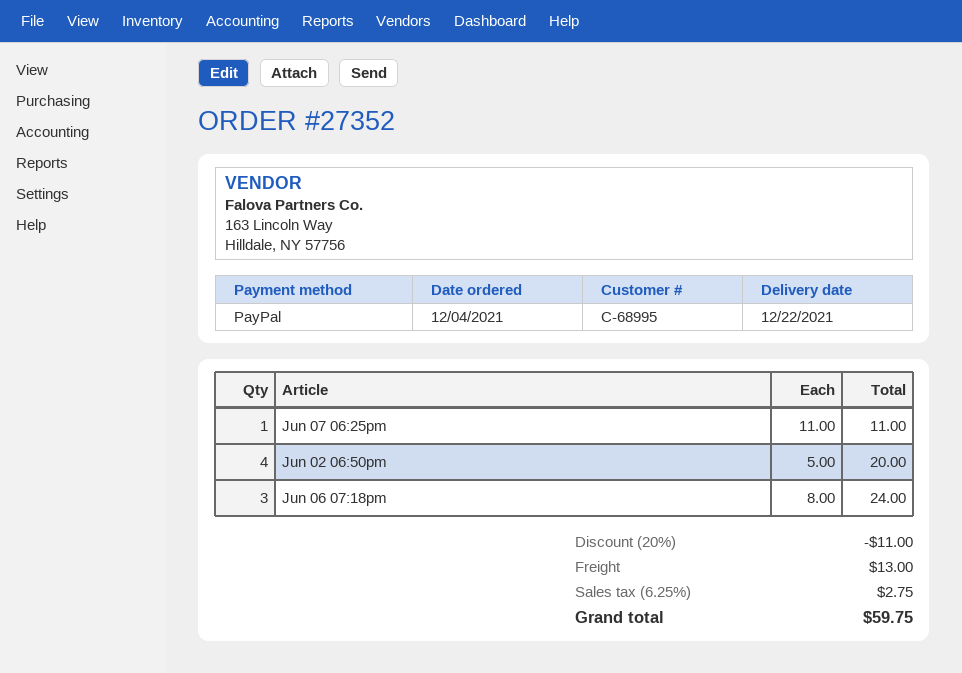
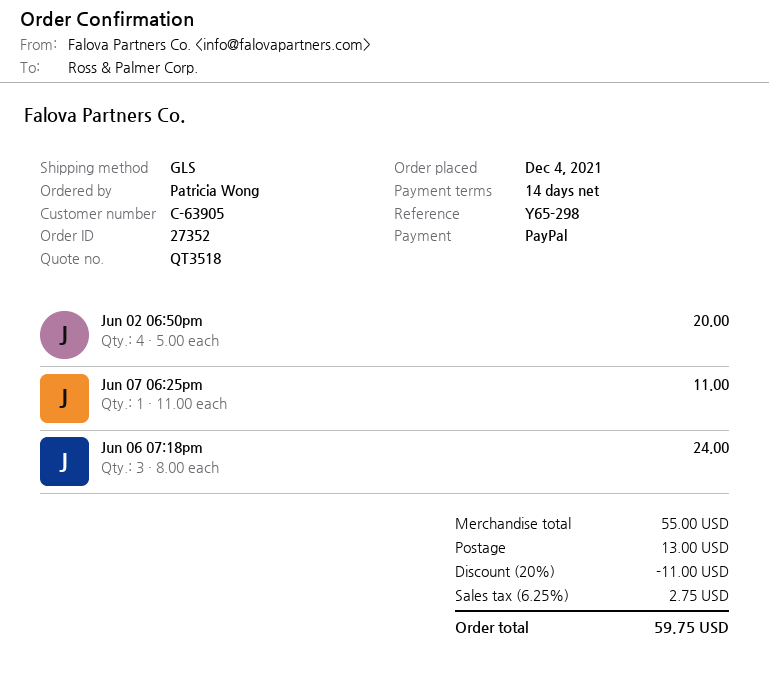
customer number: C-68995 -> C-63905

